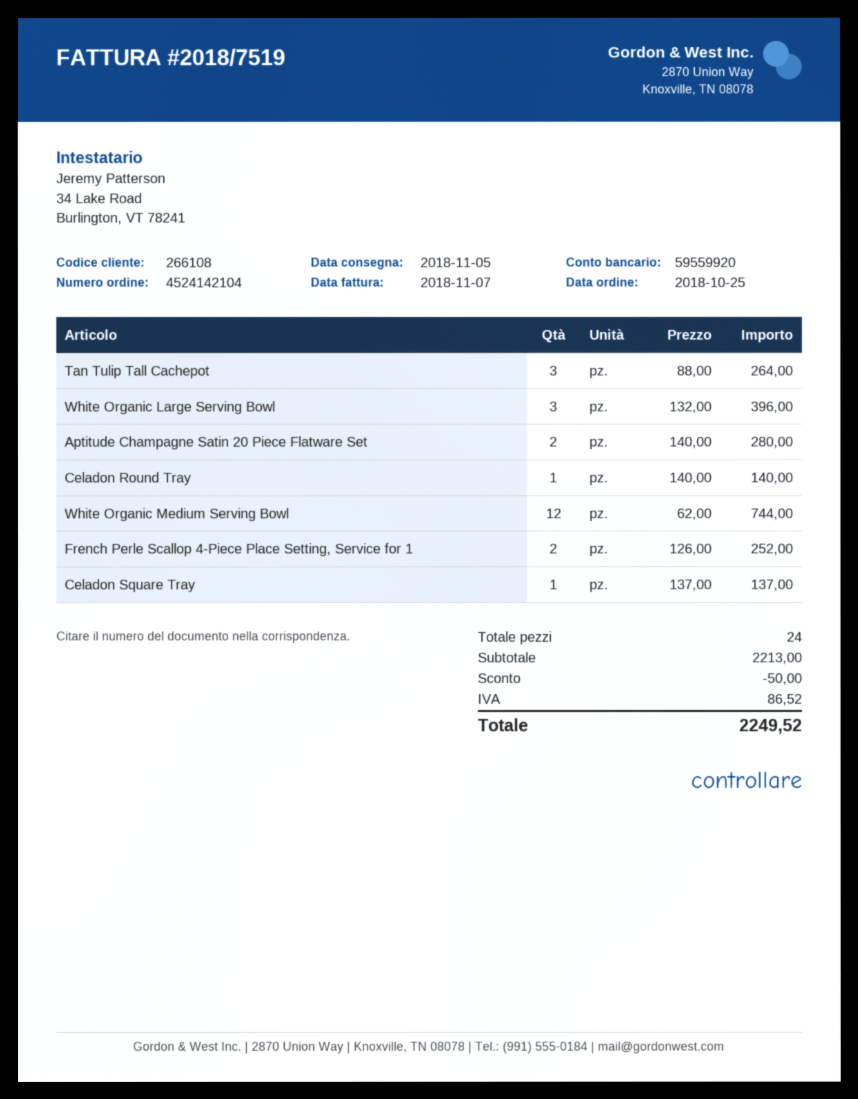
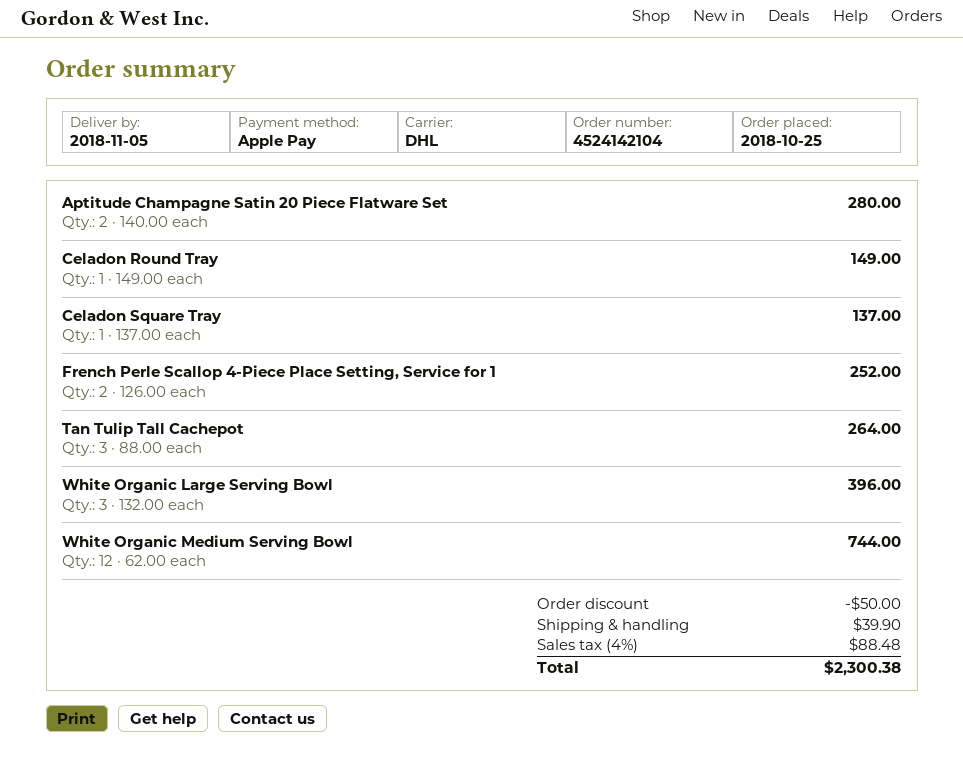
Celadon Round Tray: 1 x 140.00 = 140.00 -> 1 x 149.00 = 149.00
shipping: none -> 39.90
tax: 86.52 -> 88.48
total: 2249.52 -> 2300.38

